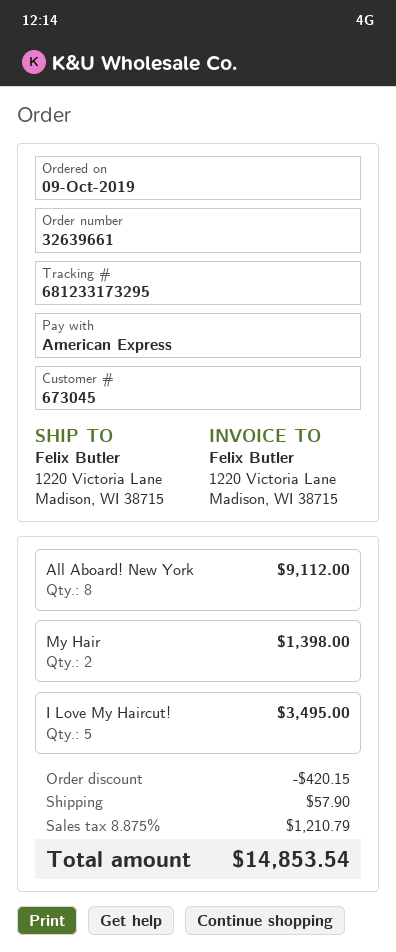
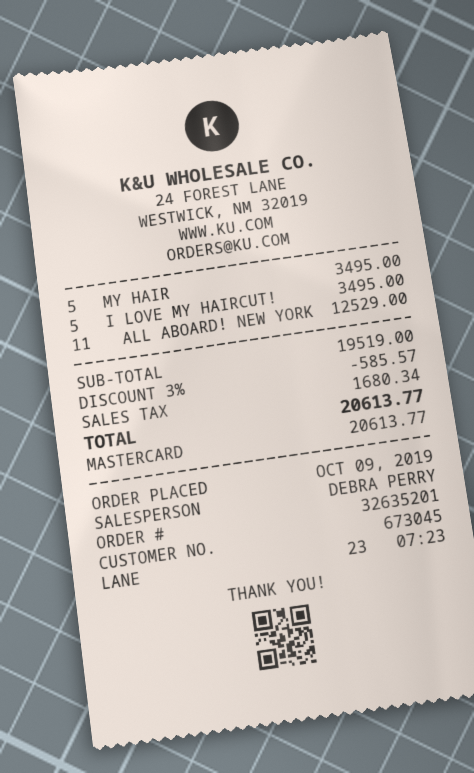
order number: 32639661 -> 32635201
payment method: American Express -> Mastercard
All Aboard! New York: 8 for 9112.00 -> 11 for 12529.00
My Hair: 2 for 1398.00 -> 5 for 3495.00
discount: 420.15 -> 585.57
shipping: 57.90 -> none
tax: 1210.79 -> 1680.34
total: 14853.54 -> 20613.77

